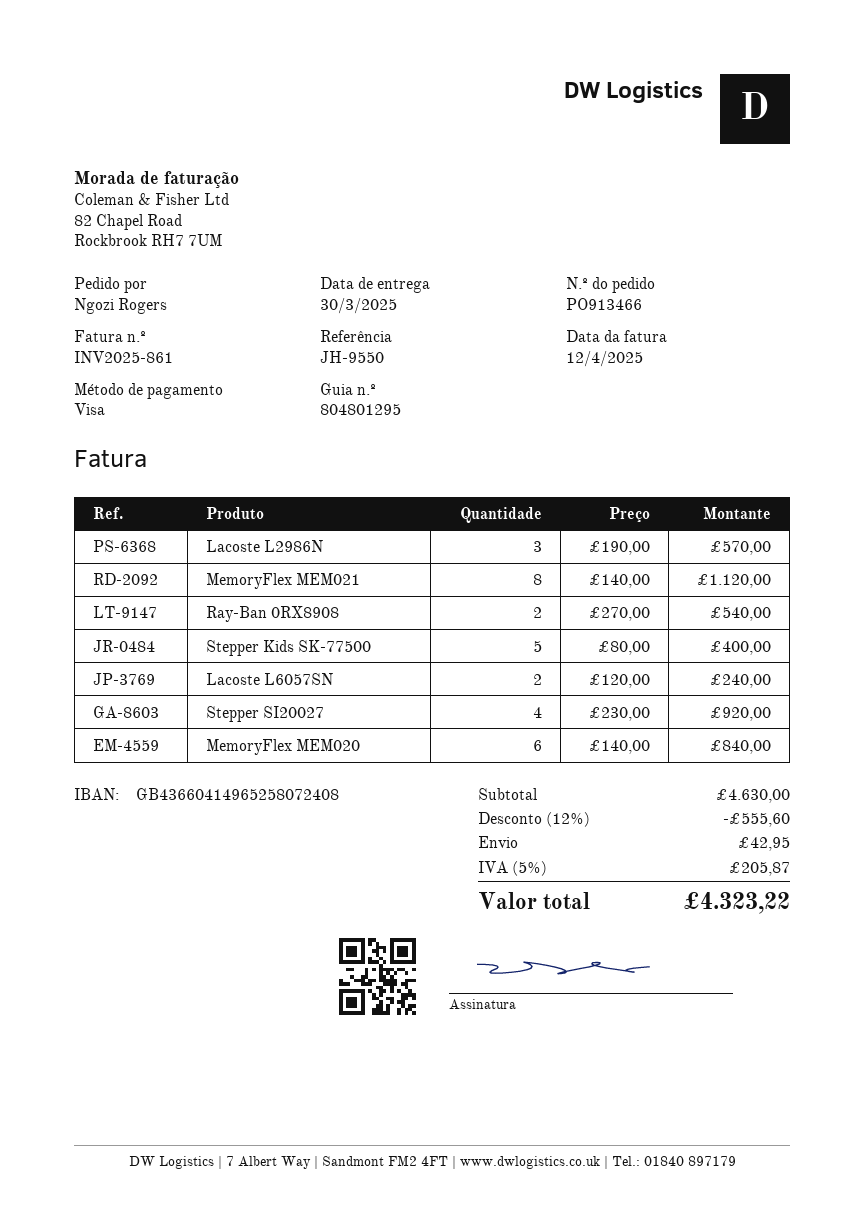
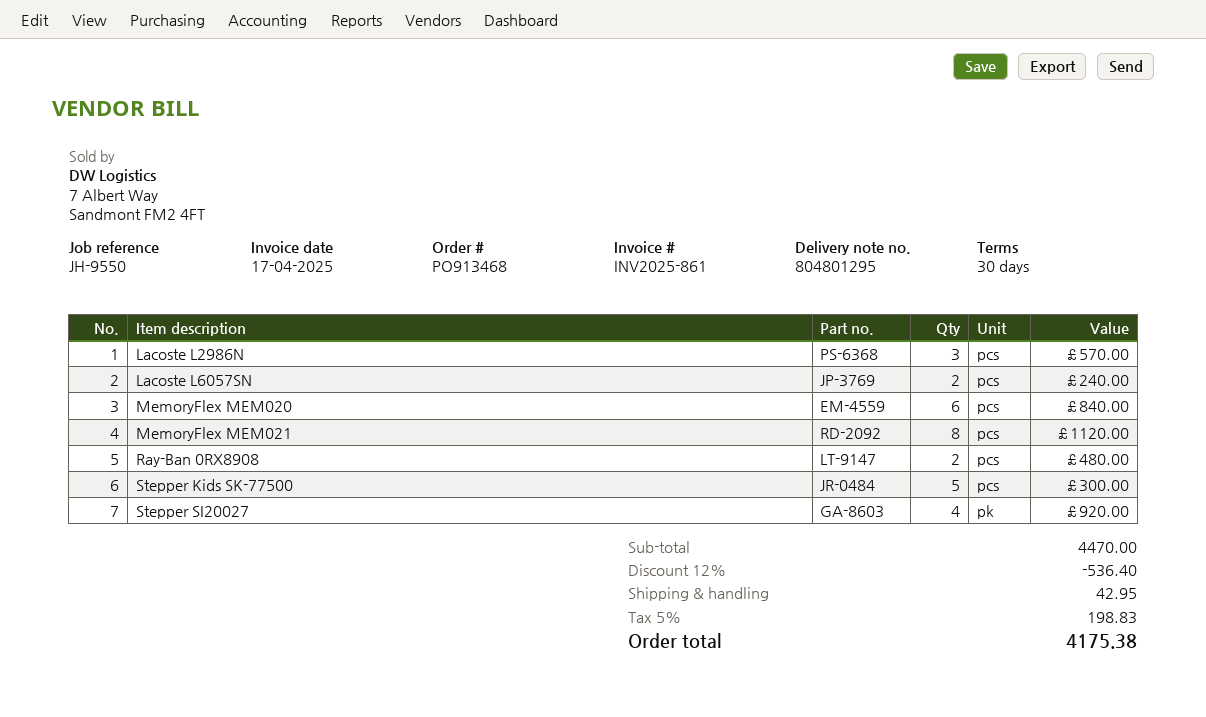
order number: PO913466 -> PO913468
invoice date: 2025-04-12 -> 2025-04-17
Ray-Ban 0RX8908: 2 for 540.00 -> 2 for 480.00
Stepper Kids SK-77500: 5 for 400.00 -> 5 for 300.00
subtotal: 4630.00 -> 4470.00
discount: 12% = 555.60 -> 12% = 536.40
tax: 5% = 205.87 -> 5% = 198.83
total: 4323.22 -> 4175.38

